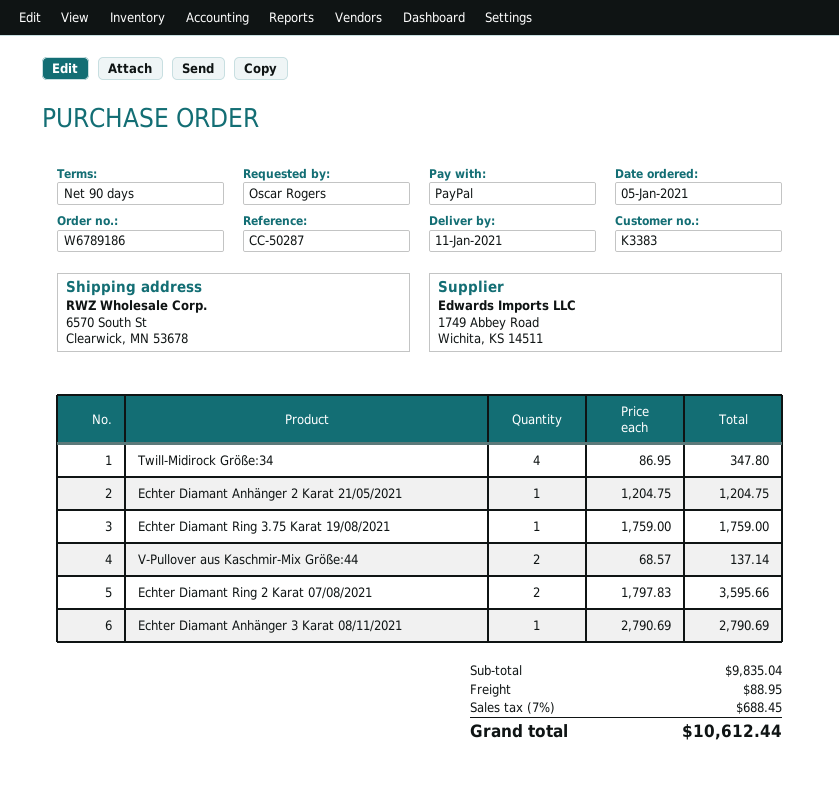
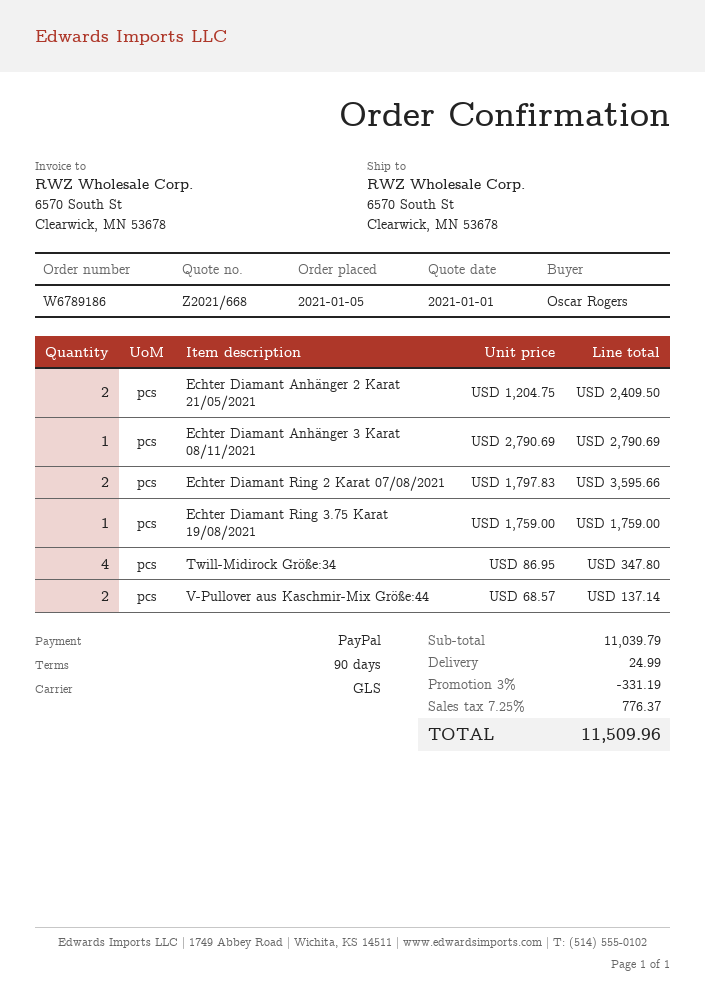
Echter Diamant Anhänger 2 Karat 21/05/2021: 1 x 1204.75 = 1204.75 -> 2 x 1204.75 = 2409.50
subtotal: 9835.04 -> 11039.79
discount: none -> 3% = 331.19
shipping: 88.95 -> 24.99
tax: 7% = 688.45 -> 7.25% = 776.37
total: 10612.44 -> 11509.96

